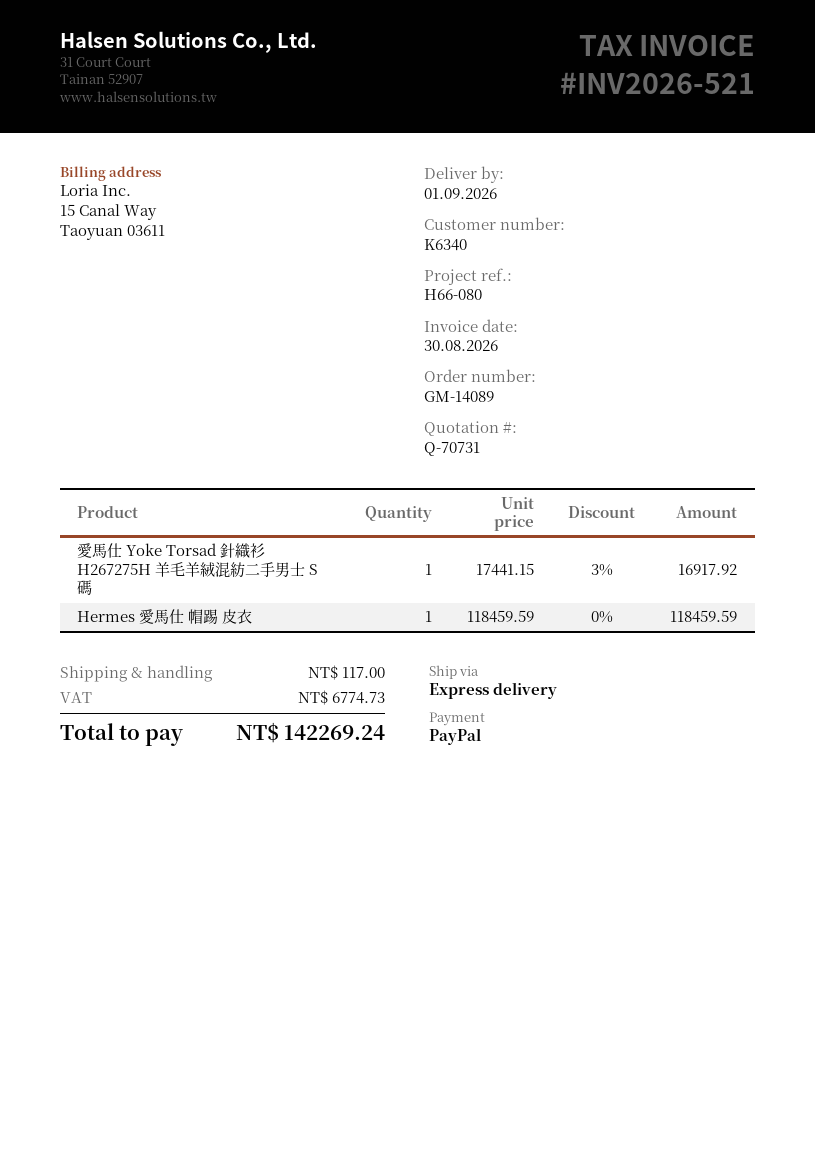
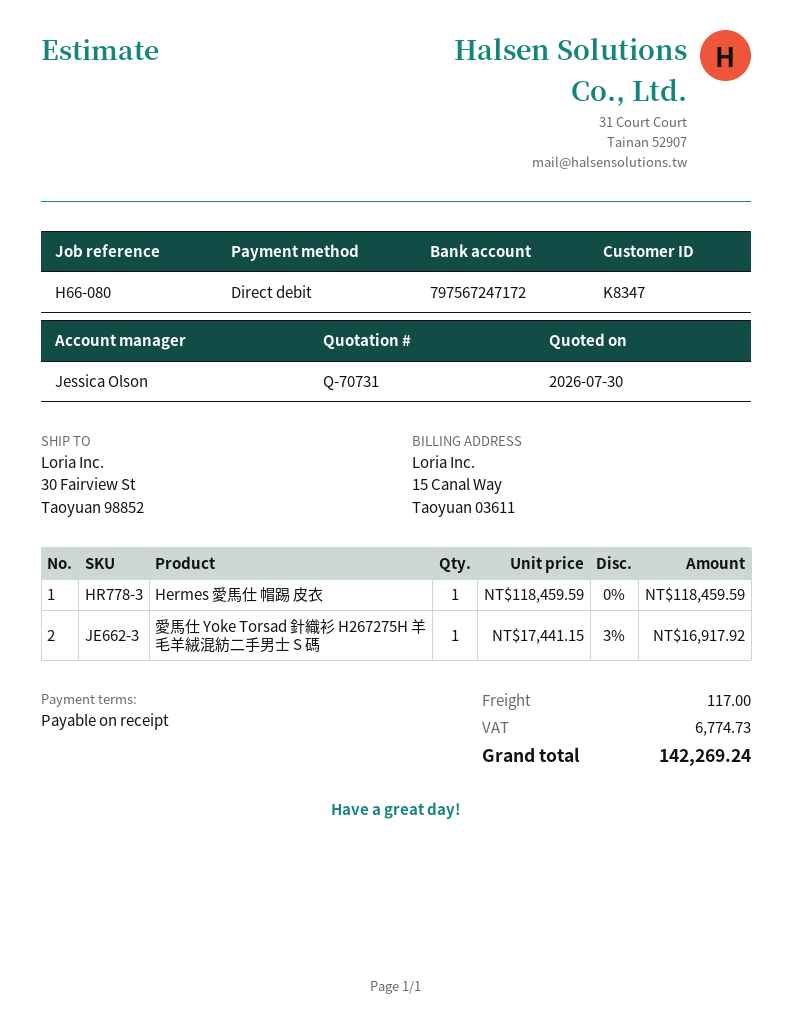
customer number: K6340 -> K8347
payment method: PayPal -> direct debit

